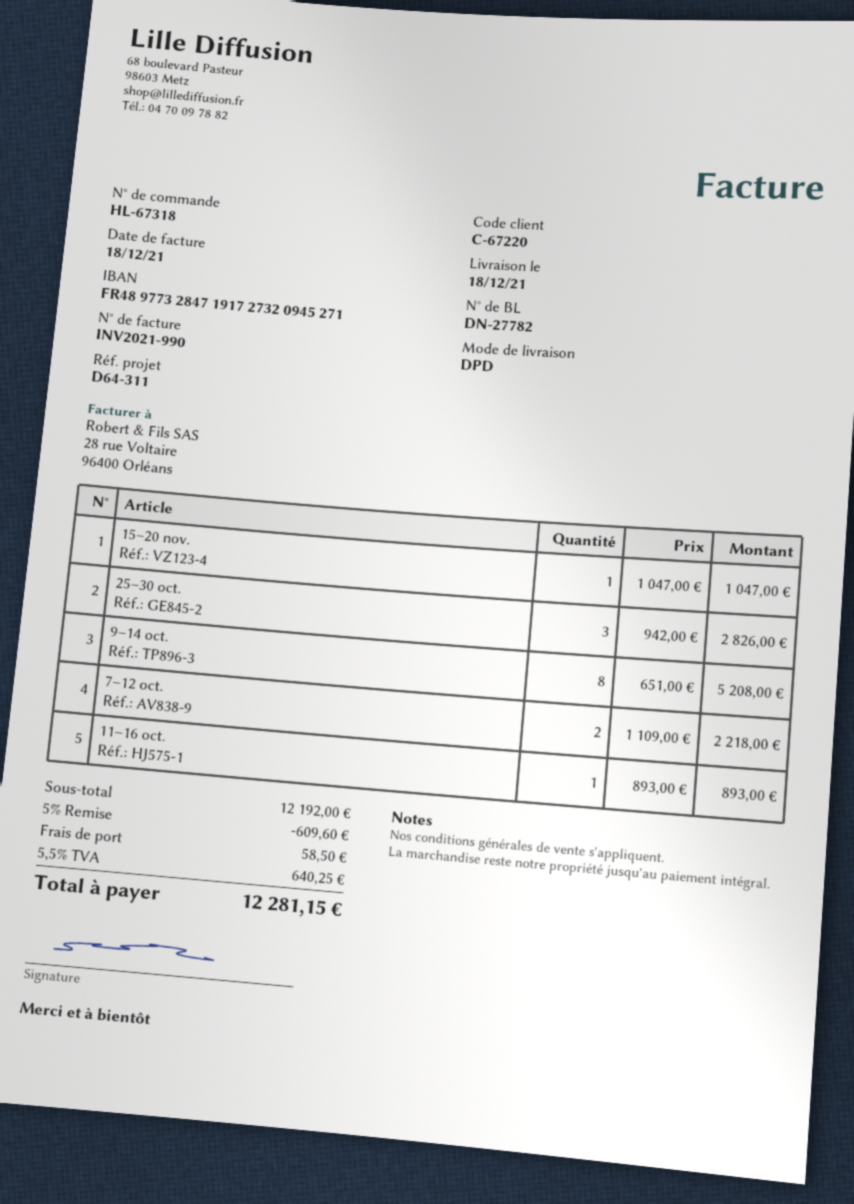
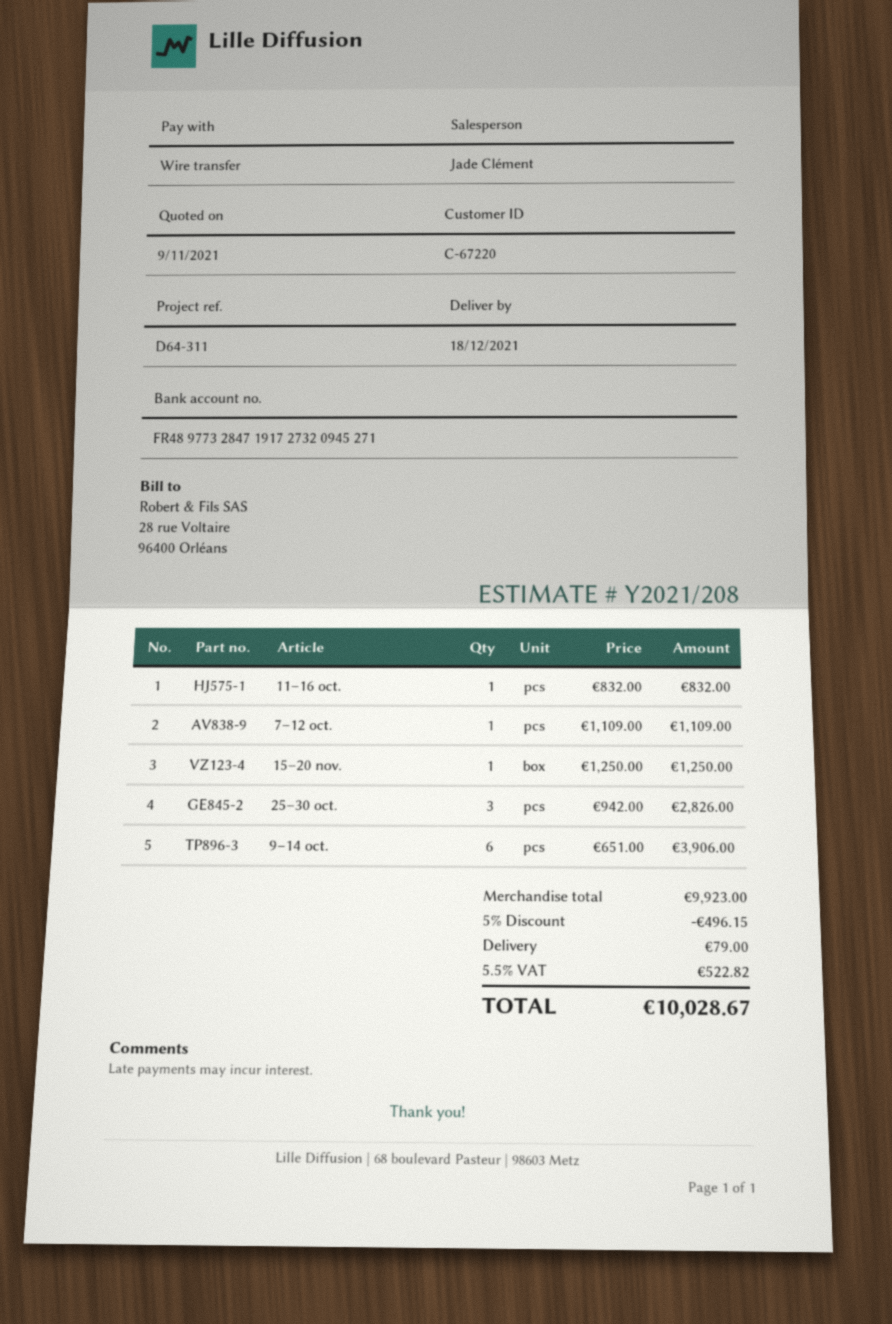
15–20 nov.: 1 x 1047.00 = 1047.00 -> 1 x 1250.00 = 1250.00
9–14 oct.: 8 x 651.00 = 5208.00 -> 6 x 651.00 = 3906.00
7–12 oct.: 2 x 1109.00 = 2218.00 -> 1 x 1109.00 = 1109.00
11–16 oct.: 1 x 893.00 = 893.00 -> 1 x 832.00 = 832.00
subtotal: 12192.00 -> 9923.00
discount: 5% = 609.60 -> 5% = 496.15
shipping: 58.50 -> 79.00
tax: 5.5% = 640.25 -> 5.5% = 522.82
total: 12281.15 -> 10028.67

